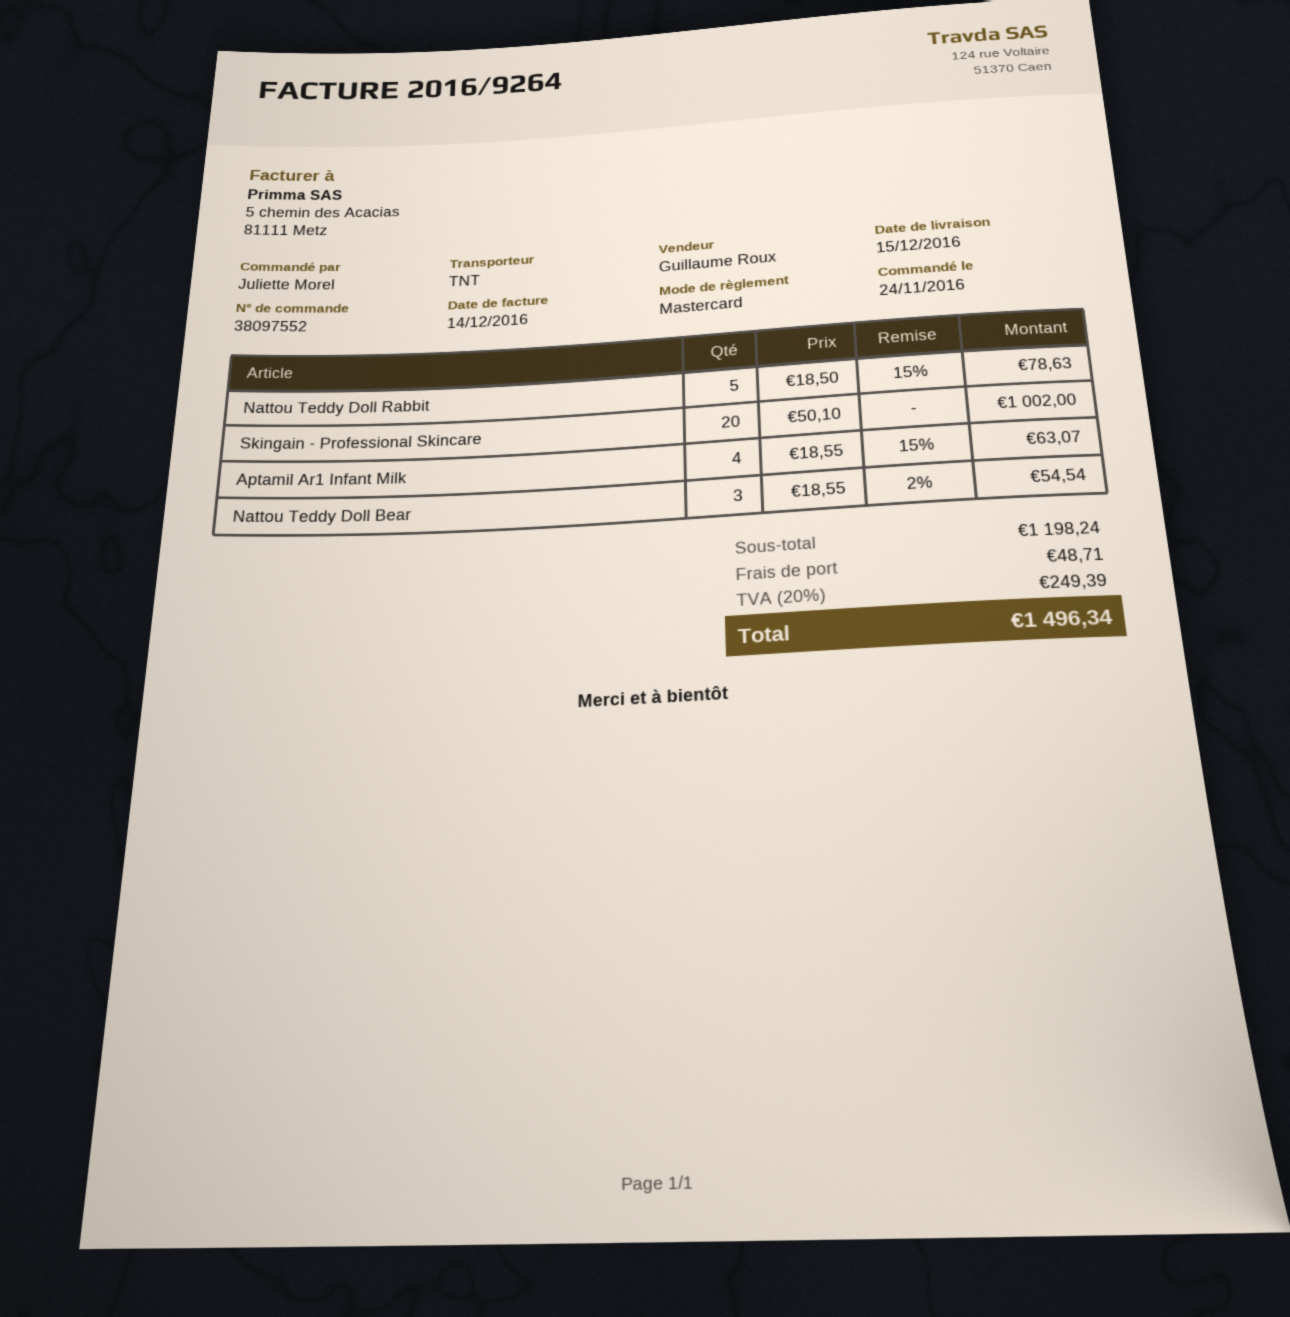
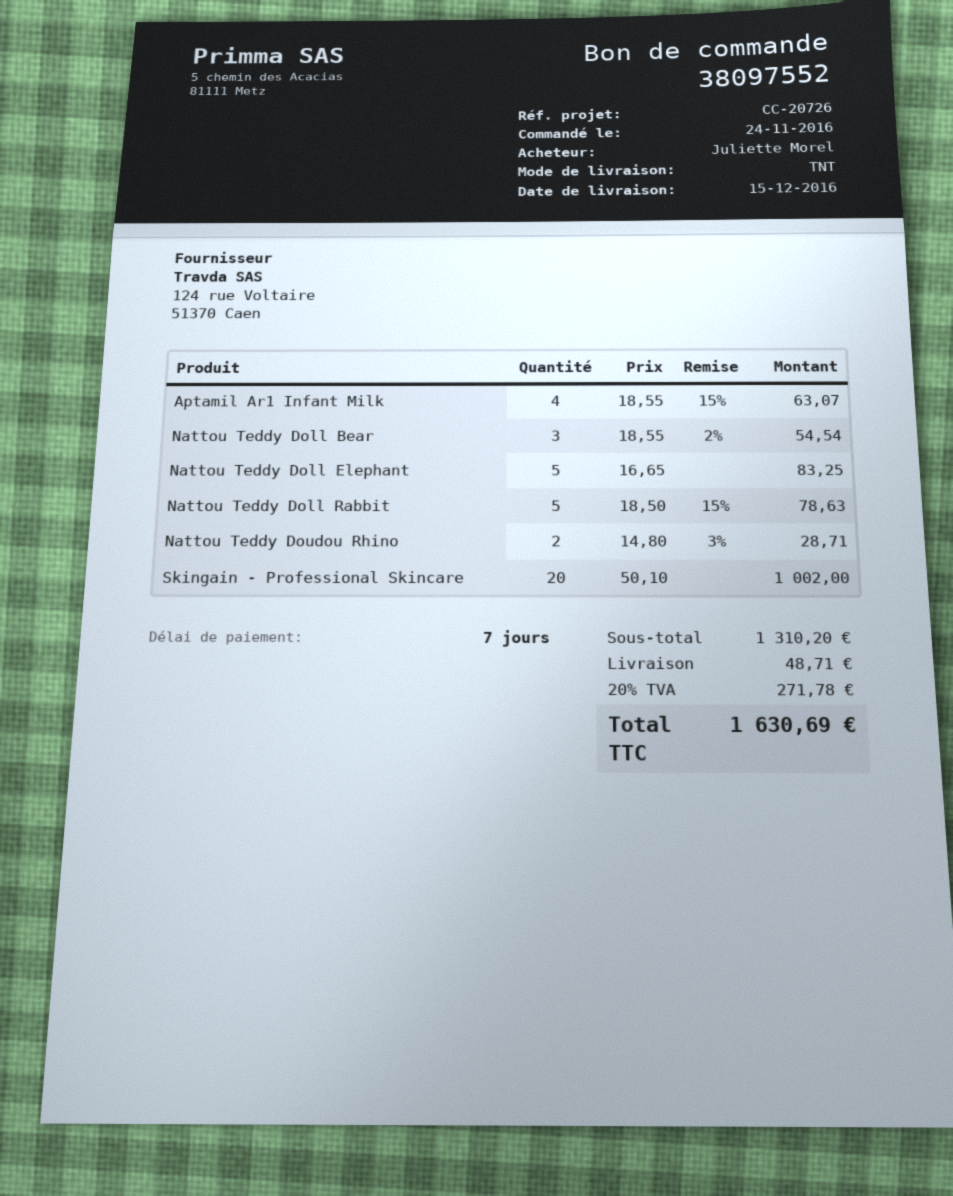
Nattou Teddy Doll Elephant: none -> 5 x 16.65 = 83.25
Nattou Teddy Doudou Rhino: none -> 2 x 14.80 - 3% = 28.71
subtotal: 1198.24 -> 1310.20
tax: 20% = 249.39 -> 20% = 271.78
total: 1496.34 -> 1630.69

